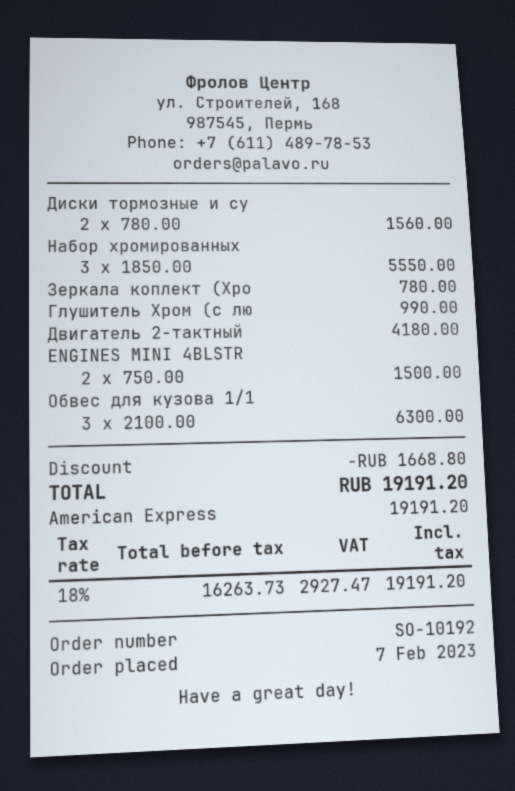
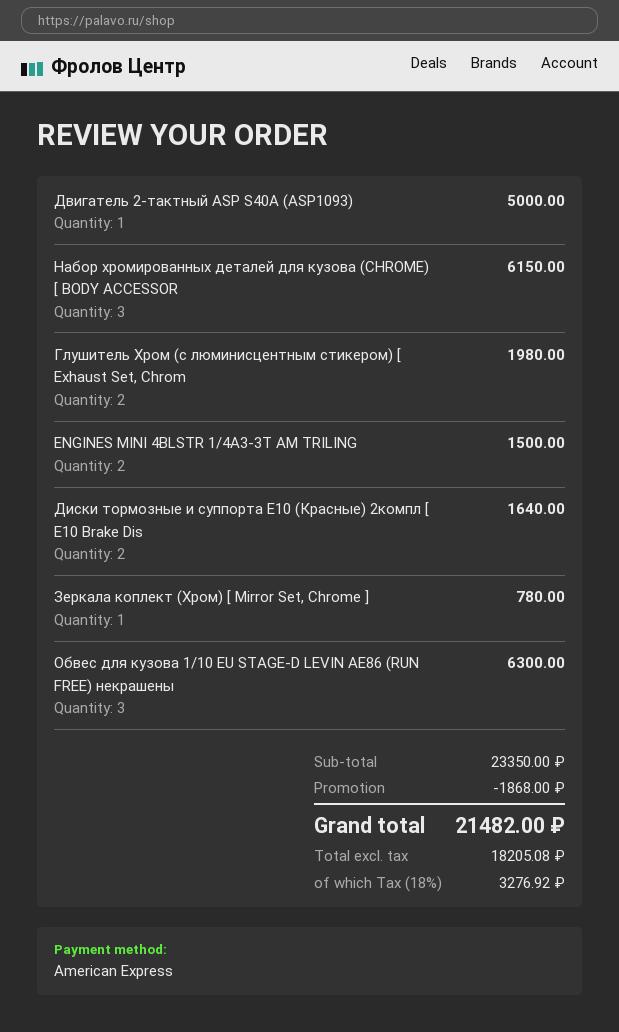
Диски тормозные и су: 2 for 1560.00 -> 2 for 1640.00
Набор хромированных: 3 for 5550.00 -> 3 for 6150.00
Глушитель Хром (с лю: 1 for 990.00 -> 2 for 1980.00
Двигатель 2-тактный: 1 for 4180.00 -> 1 for 5000.00
discount: 1668.80 -> 1868.00
net: 16263.73 -> 18205.08
tax: 18% = 2927.47 -> 18% = 3276.92
total: 19191.20 -> 21482.00

